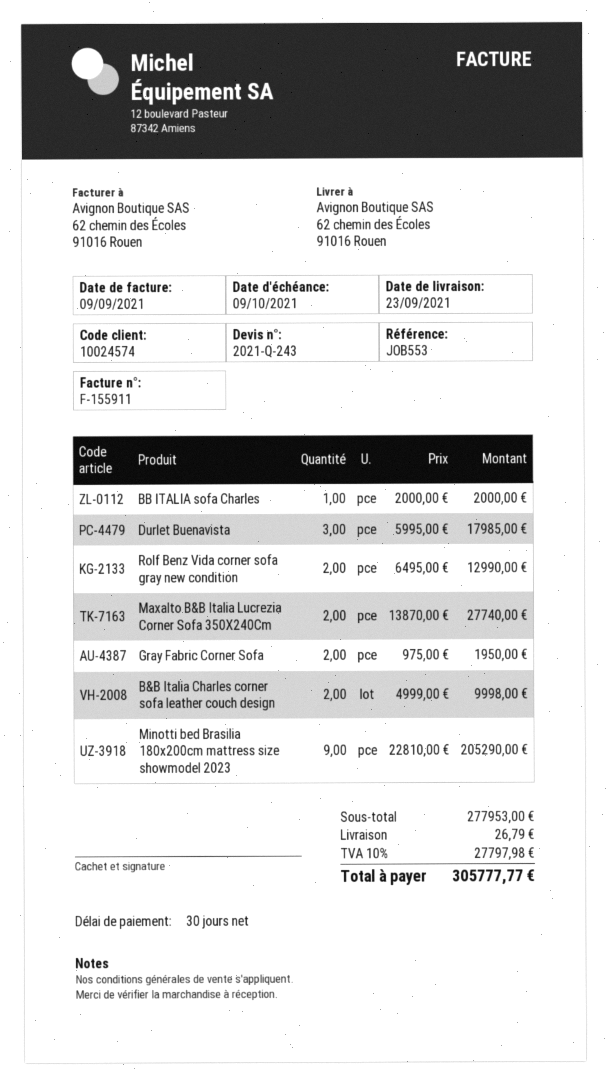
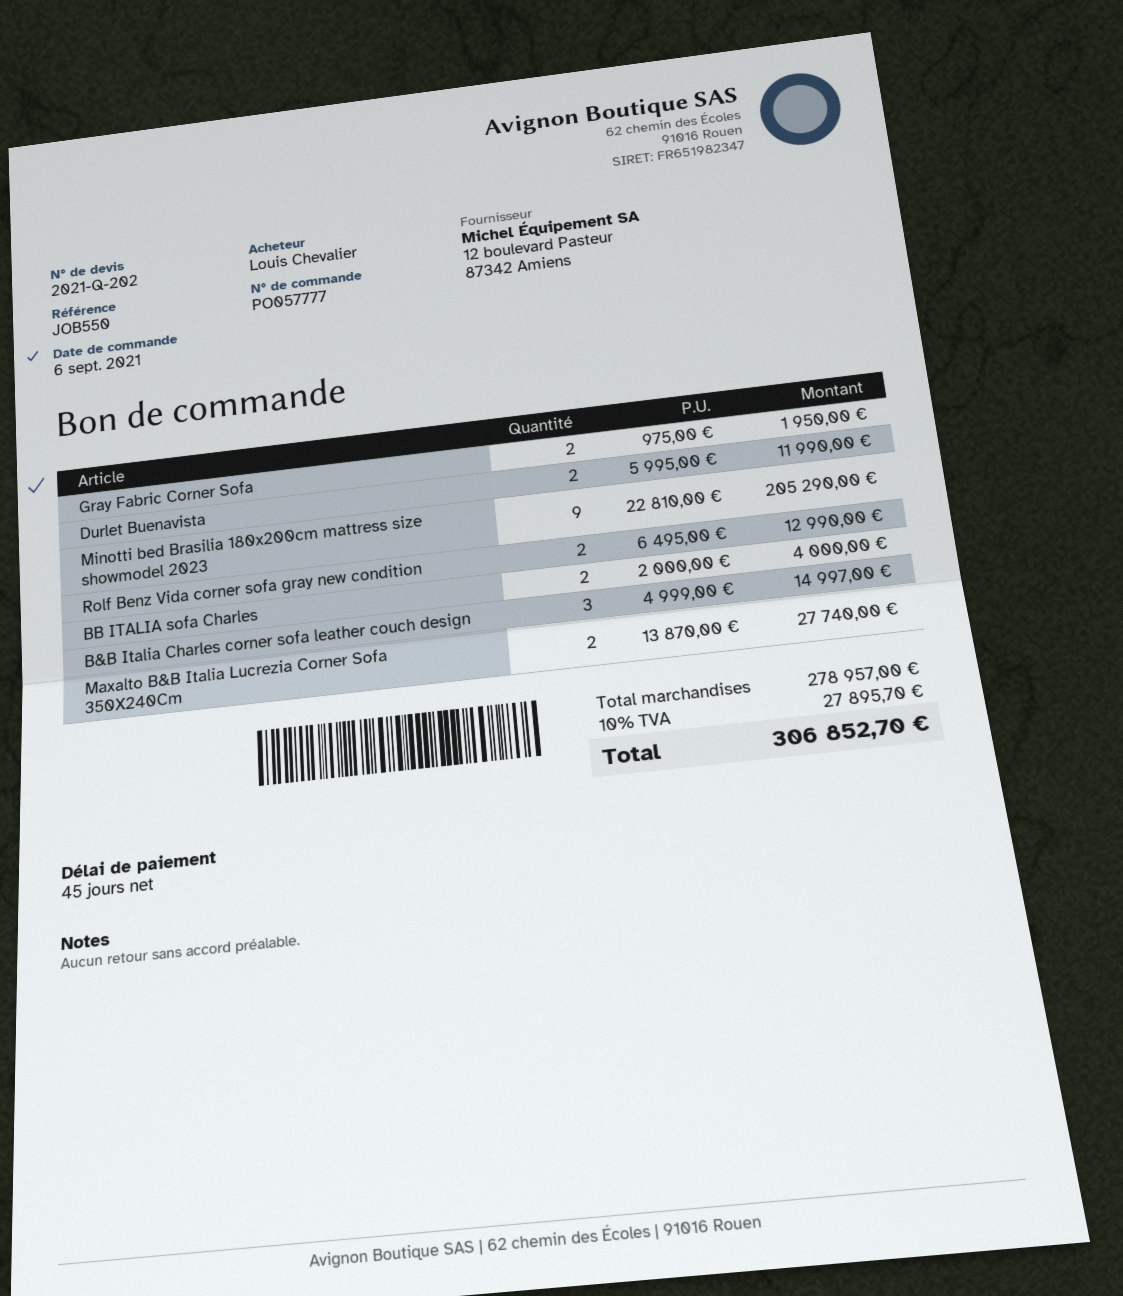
quote number: 2021-Q-243 -> 2021-Q-202
payment terms: 30 days -> 45 days
reference: JOB553 -> JOB550
BB ITALIA sofa Charles: 1 x 2000.00 = 2000.00 -> 2 x 2000.00 = 4000.00
Durlet Buenavista: 3 x 5995.00 = 17985.00 -> 2 x 5995.00 = 11990.00
B&B Italia Charles corner sofa leather couch design: 2 x 4999.00 = 9998.00 -> 3 x 4999.00 = 14997.00
subtotal: 277953.00 -> 278957.00
shipping: 26.79 -> none
tax: 10% = 27797.98 -> 10% = 27895.70
total: 305777.77 -> 306852.70

